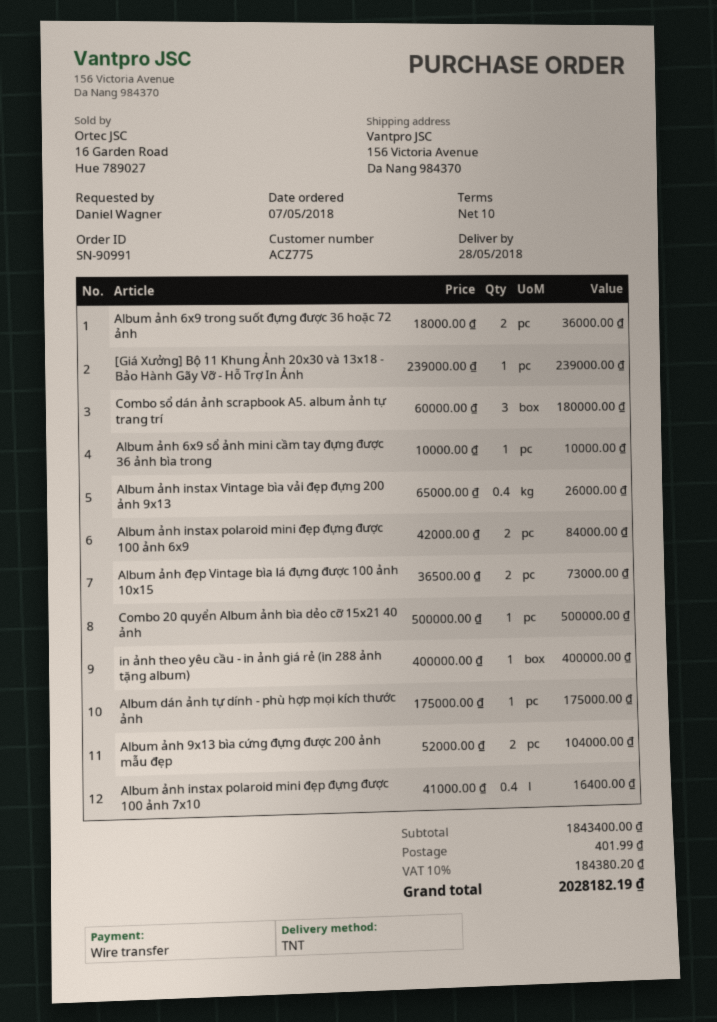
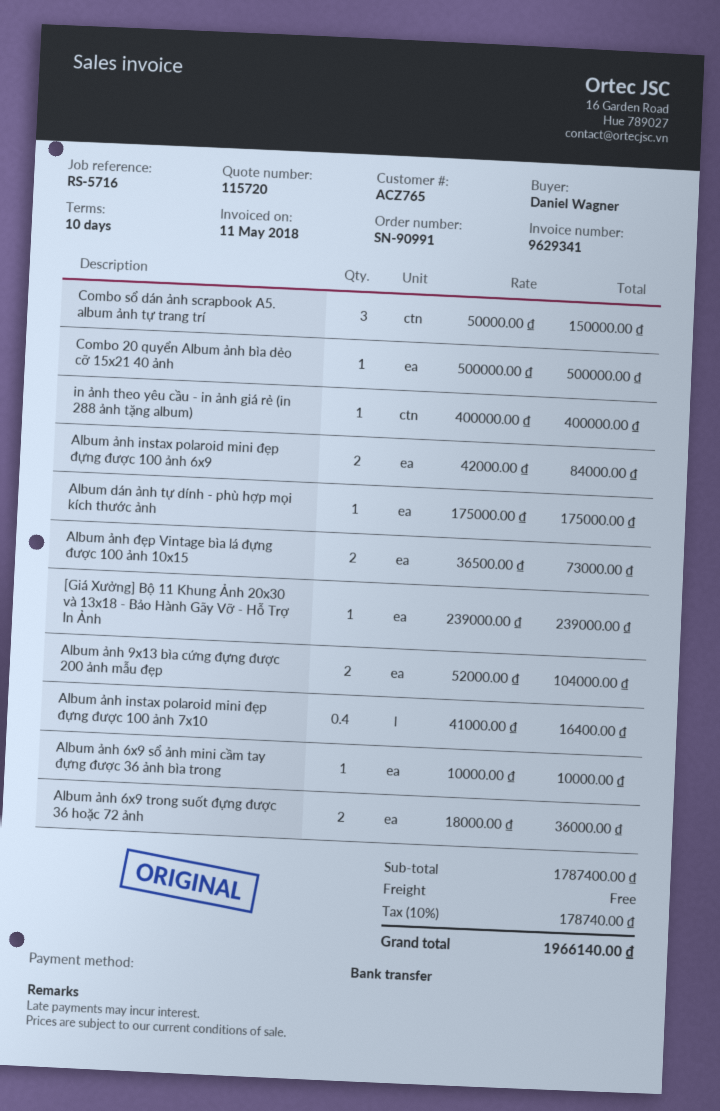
customer number: ACZ775 -> ACZ765
Combo sổ dán ảnh scrapbook A5. album ảnh tự trang trí: 3 x 60000.00 = 180000.00 -> 3 x 50000.00 = 150000.00
Album ảnh instax Vintage bìa vải đẹp đựng 200 ảnh 9x13: 0.4 x 65000.00 = 26000.00 -> none
subtotal: 1843400.00 -> 1787400.00
shipping: 401.99 -> 0.00
tax: 10% = 184380.20 -> 10% = 178740.00
total: 2028182.19 -> 1966140.00

